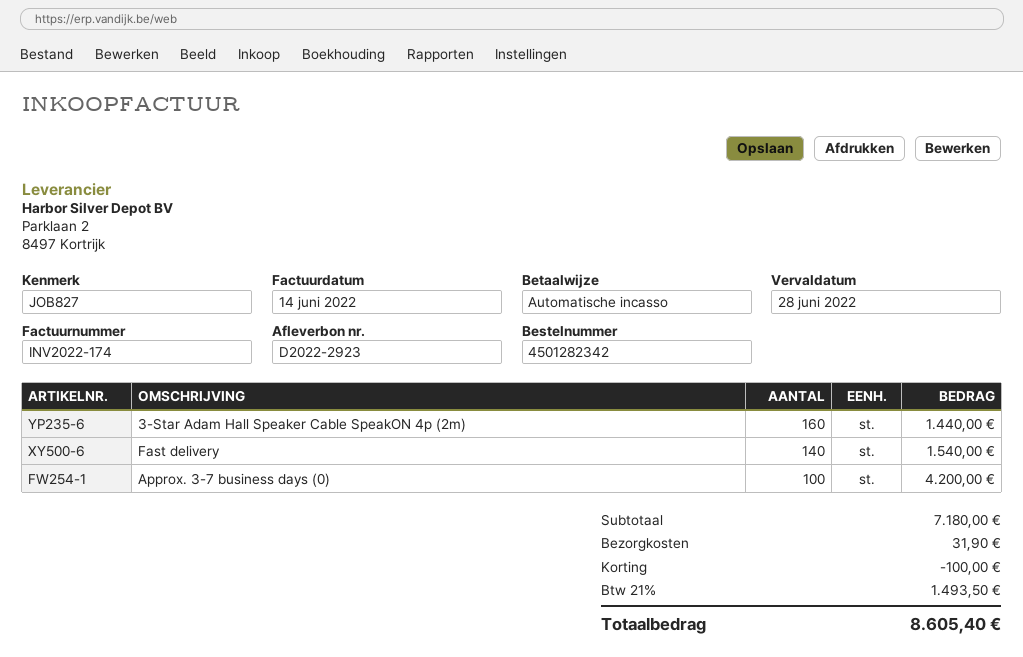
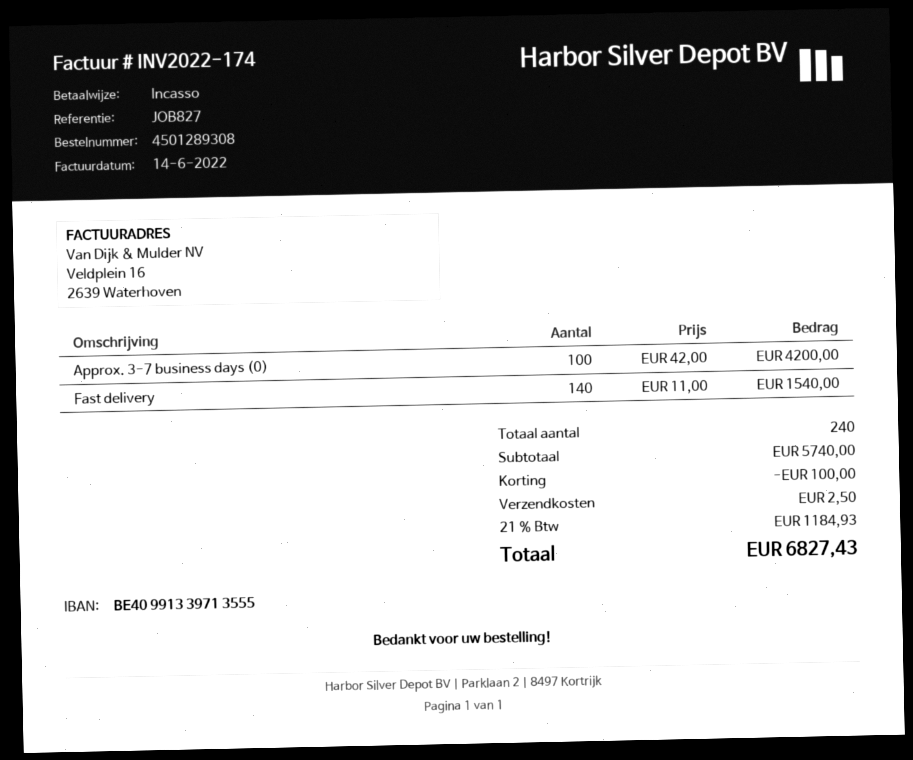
order number: 4501282342 -> 4501289308
3-Star Adam Hall Speaker Cable SpeakON 4p (2m): 160 for 1440.00 -> none
subtotal: 7180.00 -> 5740.00
shipping: 31.90 -> 2.50
tax: 21% = 1493.50 -> 21% = 1184.93
total: 8605.40 -> 6827.43

